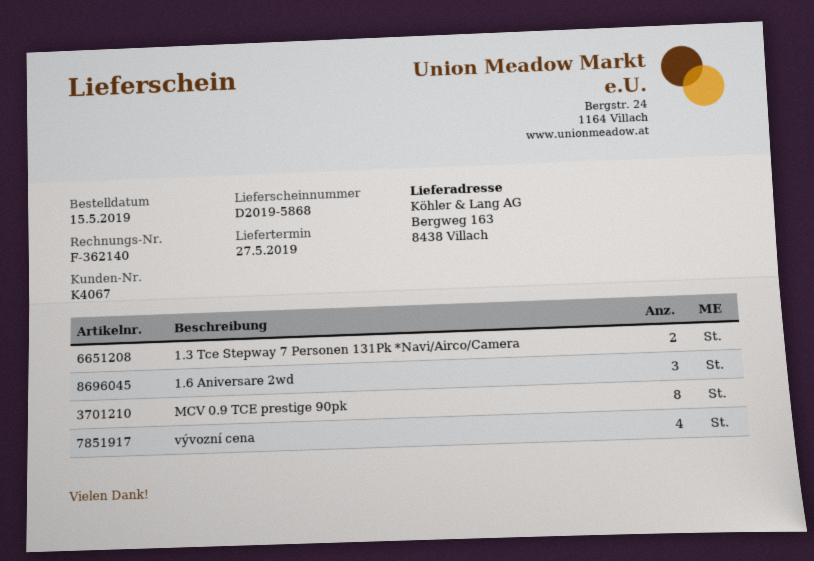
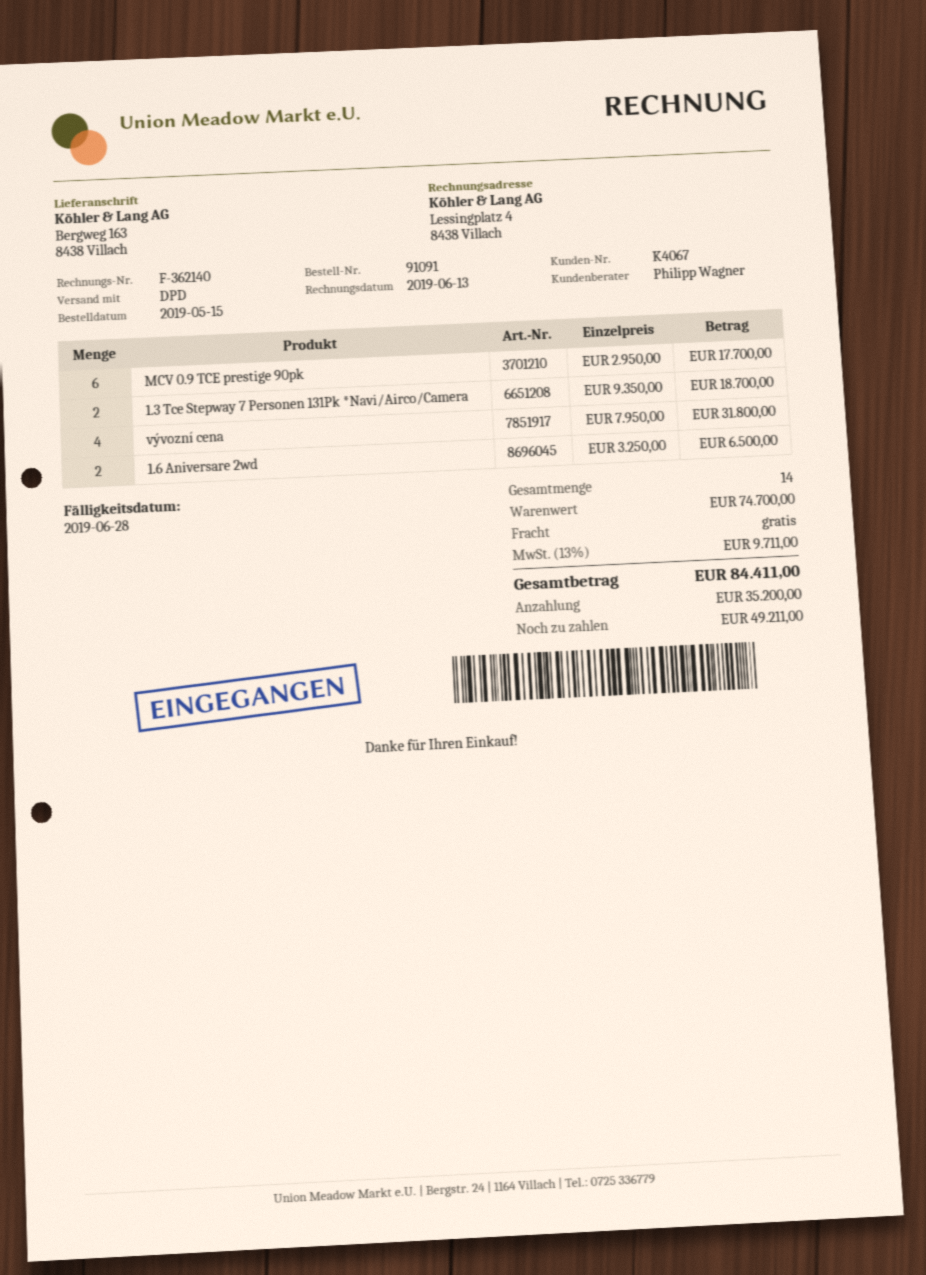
1.6 Aniversare 2wd: 3 -> 2
MCV 0.9 TCE prestige 90pk: 8 -> 6

